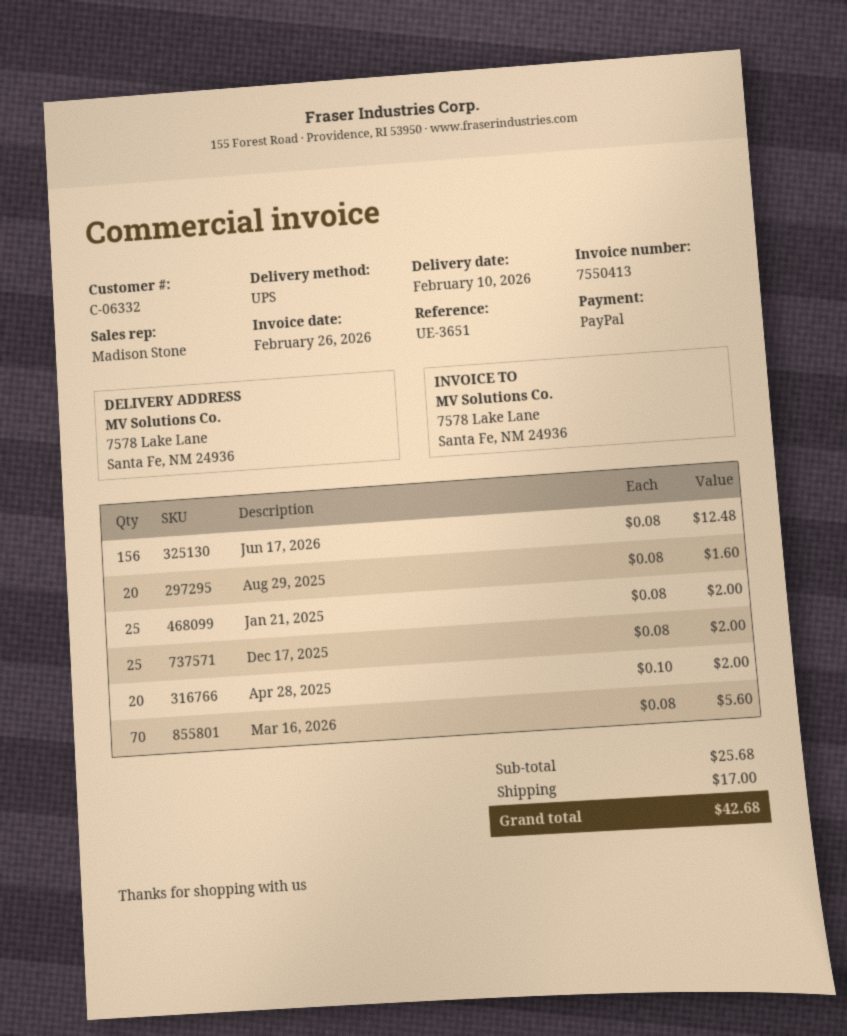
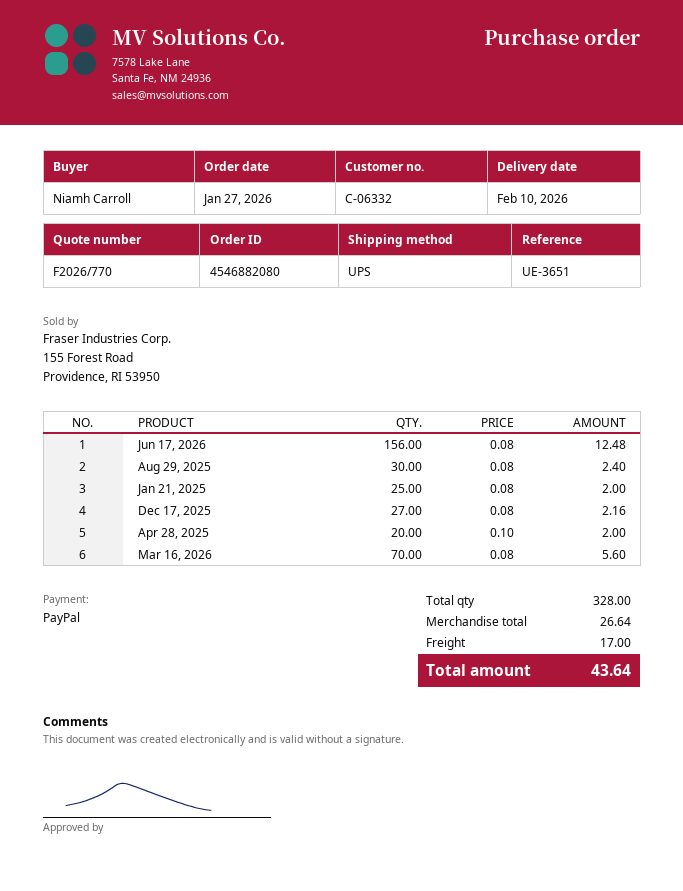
Aug 29, 2025: 20 x 0.08 = 1.60 -> 30 x 0.08 = 2.40
Dec 17, 2025: 25 x 0.08 = 2.00 -> 27 x 0.08 = 2.16
subtotal: 25.68 -> 26.64
total: 42.68 -> 43.64

